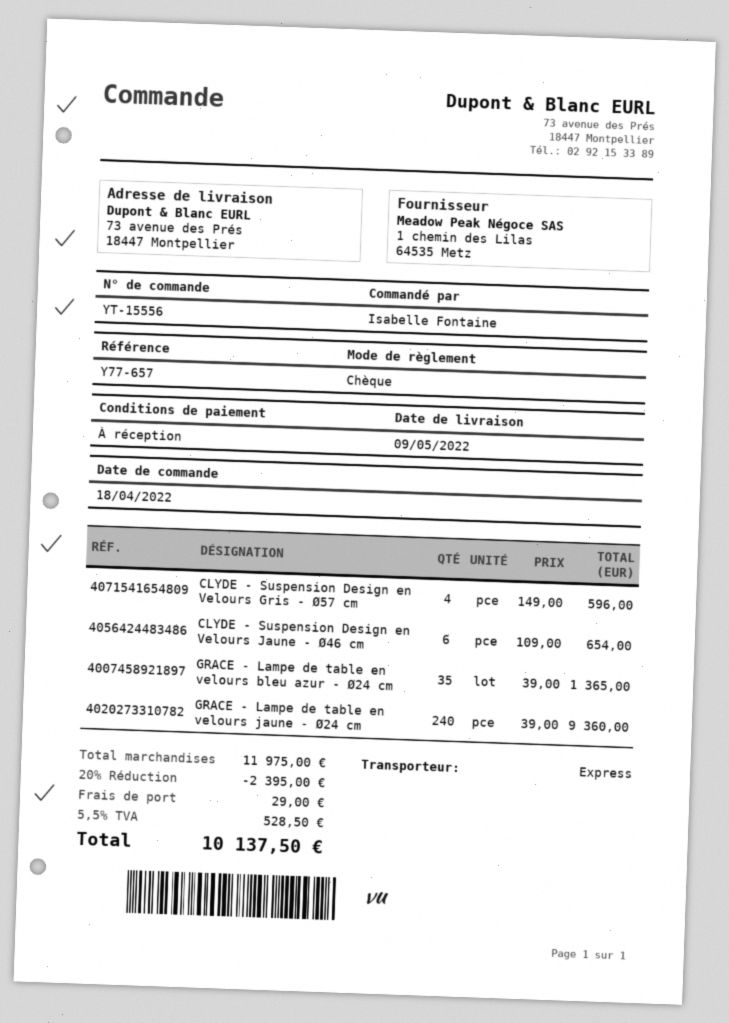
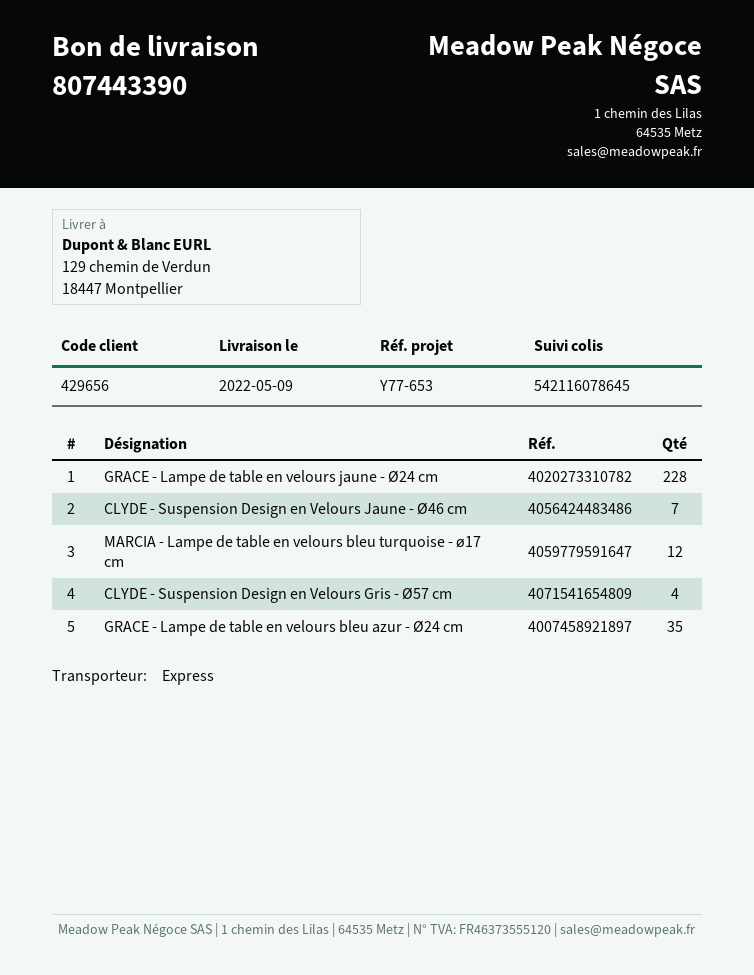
reference: Y77-657 -> Y77-653
ship to: 73 avenue des Prés, 18447 Montpellier -> 129 chemin de Verdun, 18447 Montpellier
CLYDE - Suspension Design en Velours Jaune - Ø46 cm: 6 -> 7
GRACE - Lampe de table en velours jaune - Ø24 cm: 240 -> 228
MARCIA - Lampe de table en velours bleu turquoise - ø17 cm: none -> 12

